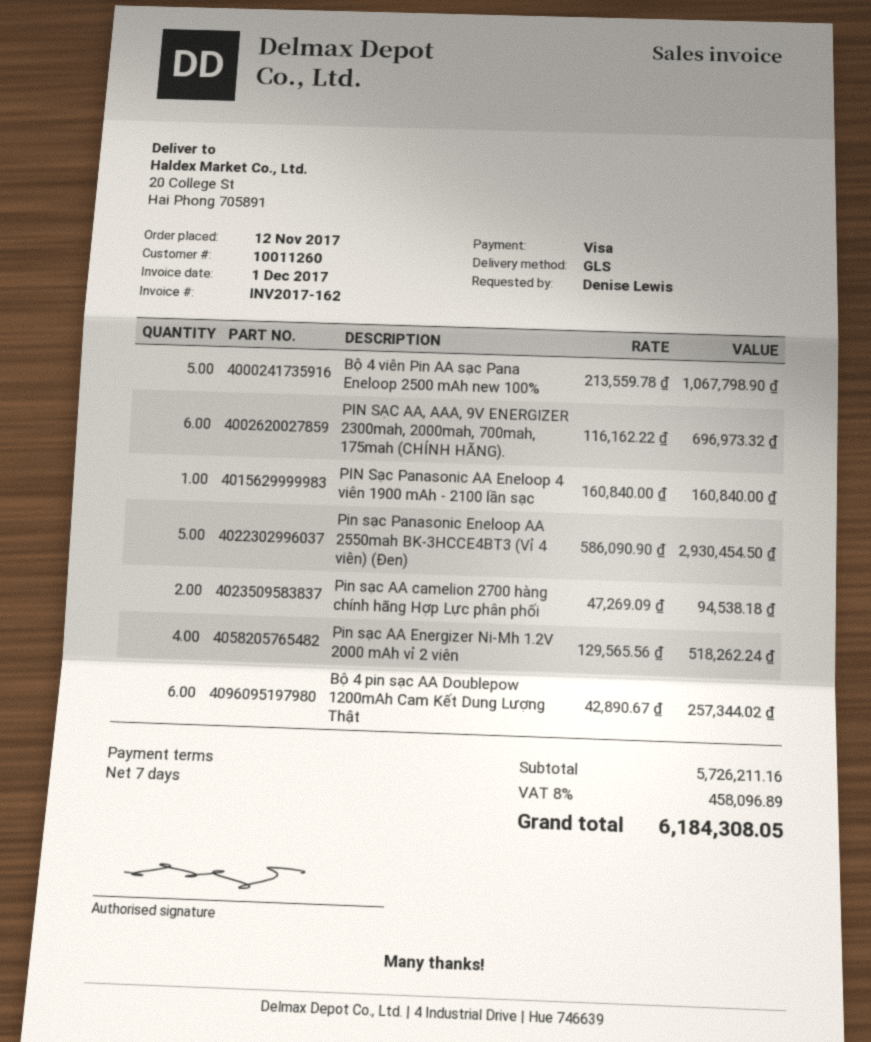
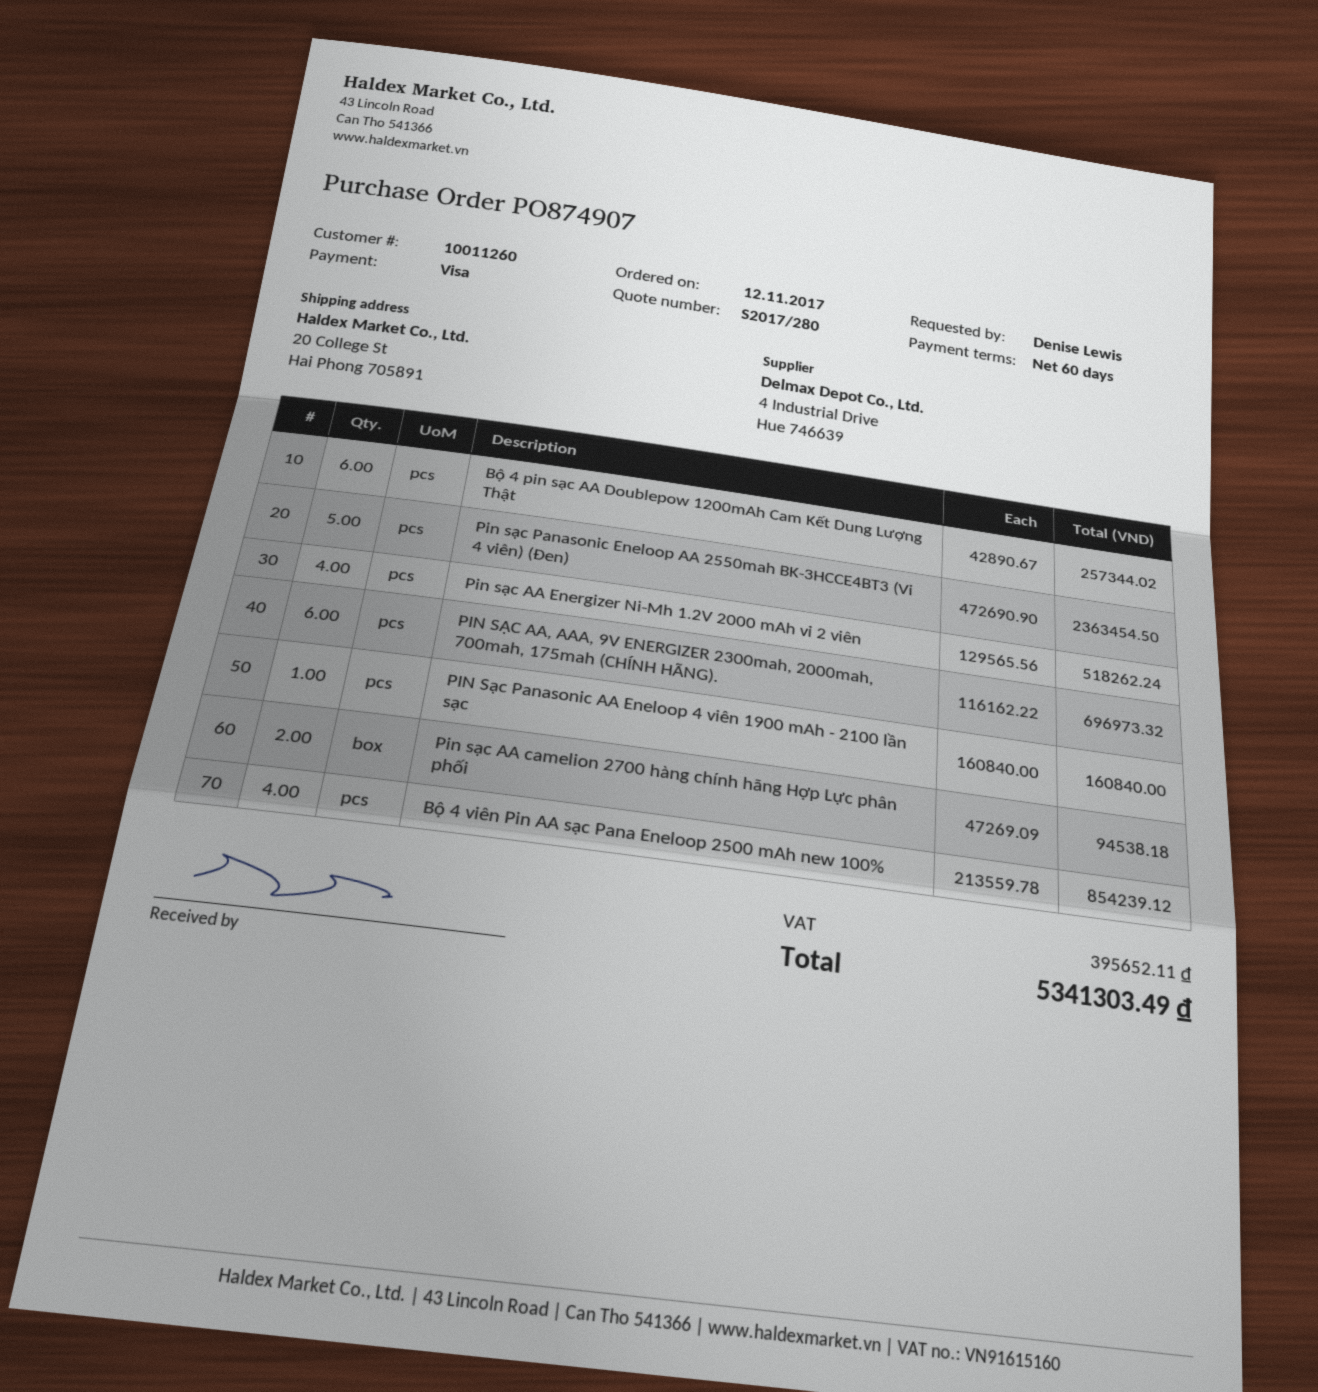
payment terms: 7 days -> 60 days
Bộ 4 viên Pin AA sạc Pana Eneloop 2500 mAh new 100%: 5 x 213559.78 = 1067798.90 -> 4 x 213559.78 = 854239.12
Pin sạc Panasonic Eneloop AA 2550mah BK-3HCCE4BT3 (Vỉ 4 viên) (Đen): 5 x 586090.90 = 2930454.50 -> 5 x 472690.90 = 2363454.50
tax: 458096.89 -> 395652.11
total: 6184308.05 -> 5341303.49

